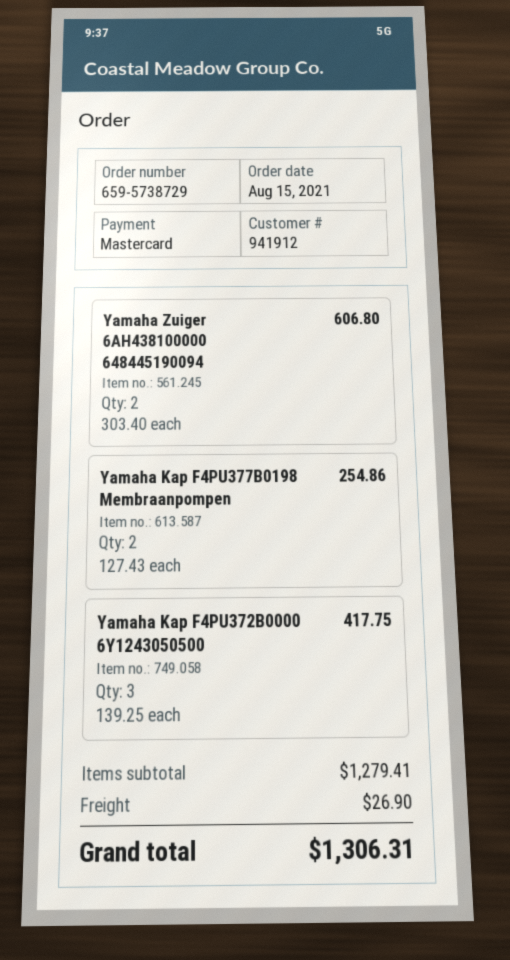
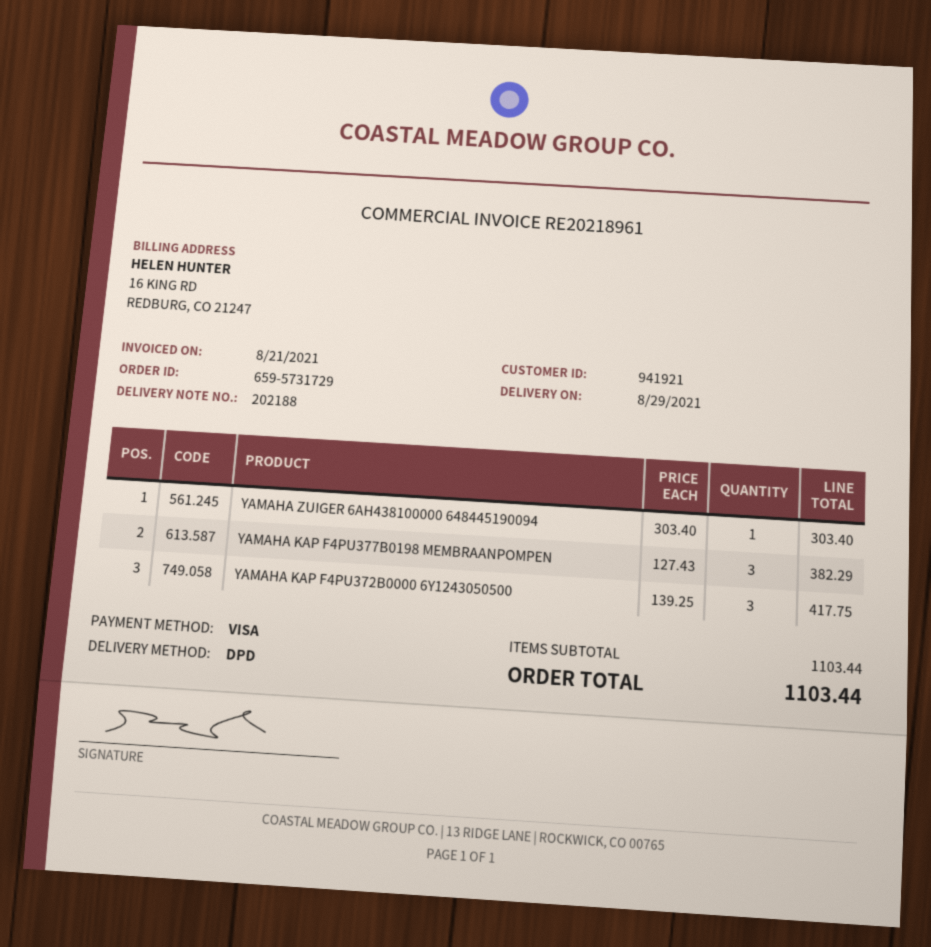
order number: 659-5738729 -> 659-5731729
customer number: 941912 -> 941921
payment method: Mastercard -> Visa
Yamaha Zuiger 6AH438100000 648445190094: 2 x 303.40 = 606.80 -> 1 x 303.40 = 303.40
Yamaha Kap F4PU377B0198 Membraanpompen: 2 x 127.43 = 254.86 -> 3 x 127.43 = 382.29
subtotal: 1279.41 -> 1103.44
shipping: 26.90 -> none
total: 1306.31 -> 1103.44

